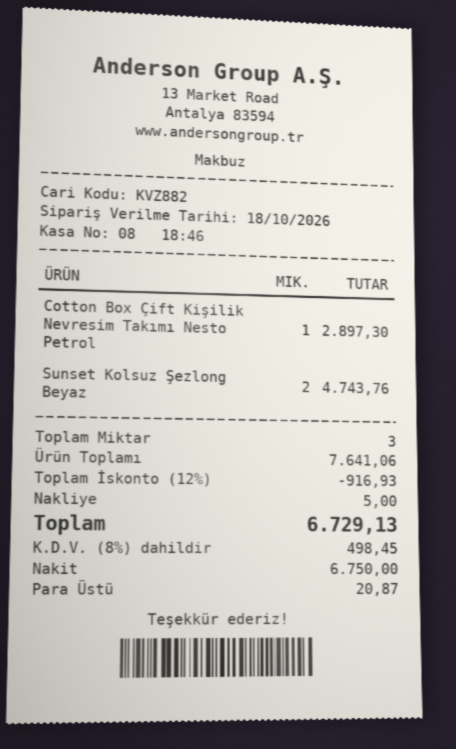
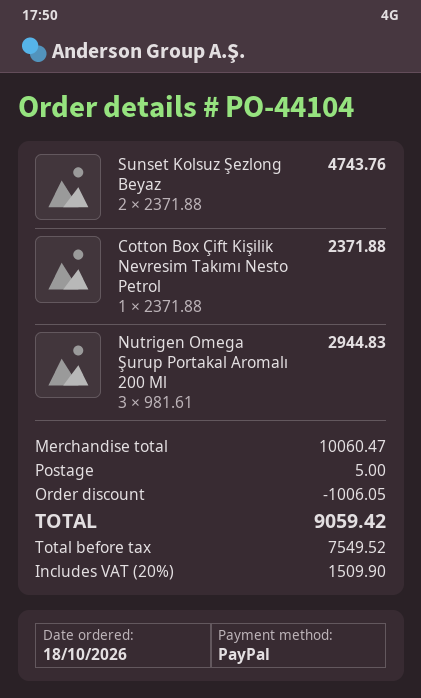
payment method: cash -> PayPal
Cotton Box Çift Kişilik Nevresim Takımı Nesto Petrol: 1 for 2897.30 -> 1 for 2371.88
Nutrigen Omega Şurup Portakal Aromalı 200 Ml: none -> 3 for 2944.83
subtotal: 7641.06 -> 10060.47
discount: 916.93 -> 1006.05
tax: 8% = 498.45 -> 20% = 1509.90
total: 6729.13 -> 9059.42

